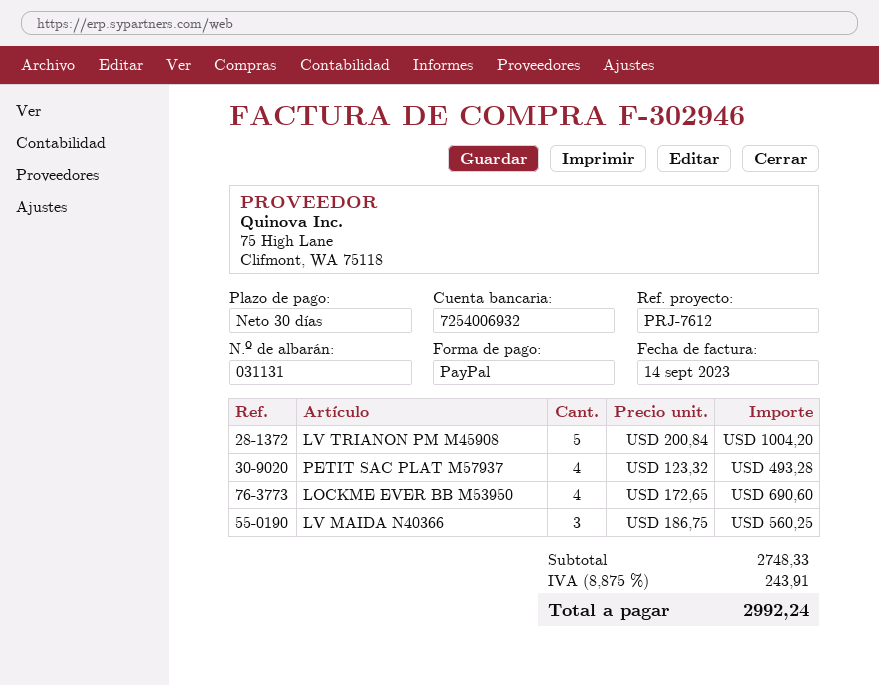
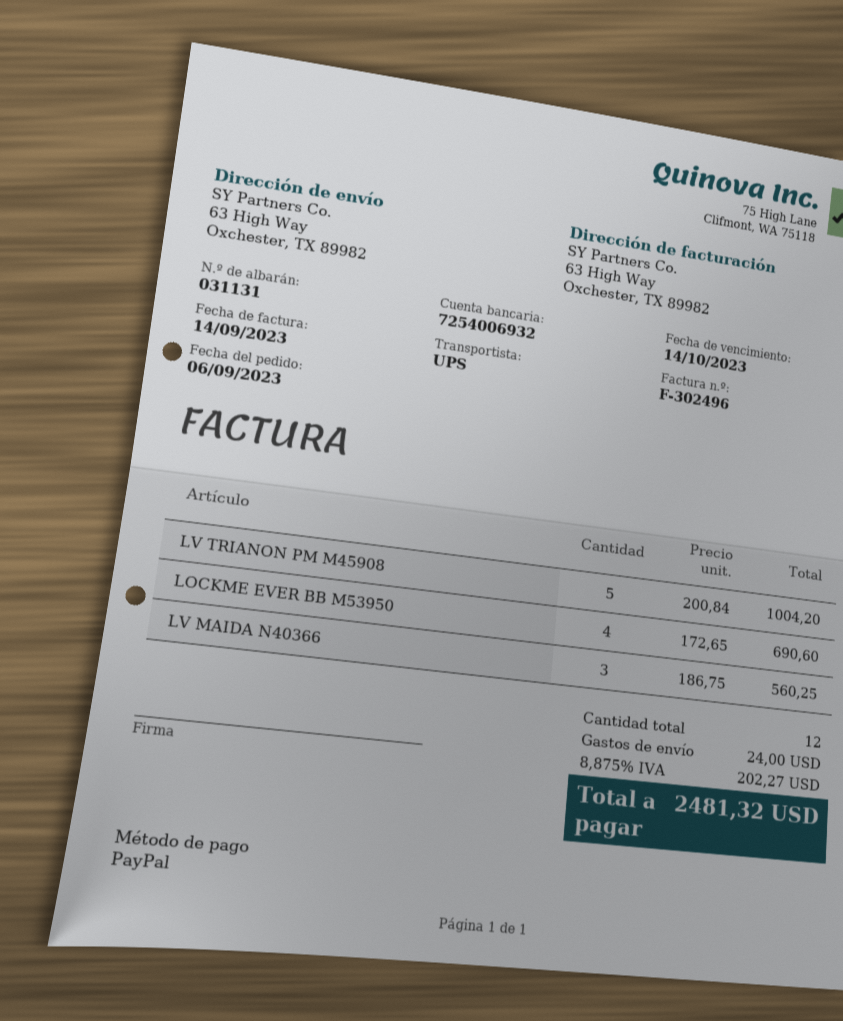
invoice number: F-302946 -> F-302496
PETIT SAC PLAT M57937: 4 x 123.32 = 493.28 -> none
shipping: none -> 24.00
tax: 8.875% = 243.91 -> 8.875% = 202.27
total: 2992.24 -> 2481.32

